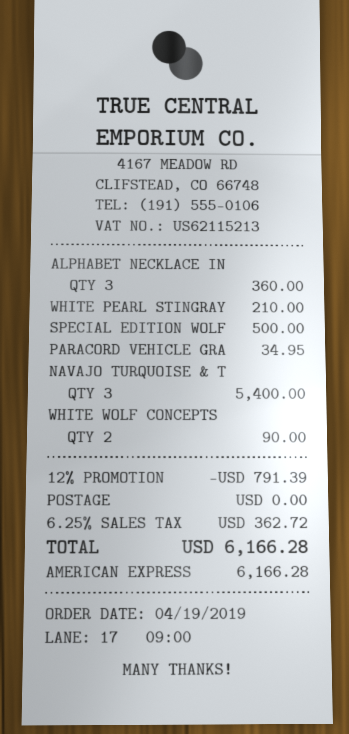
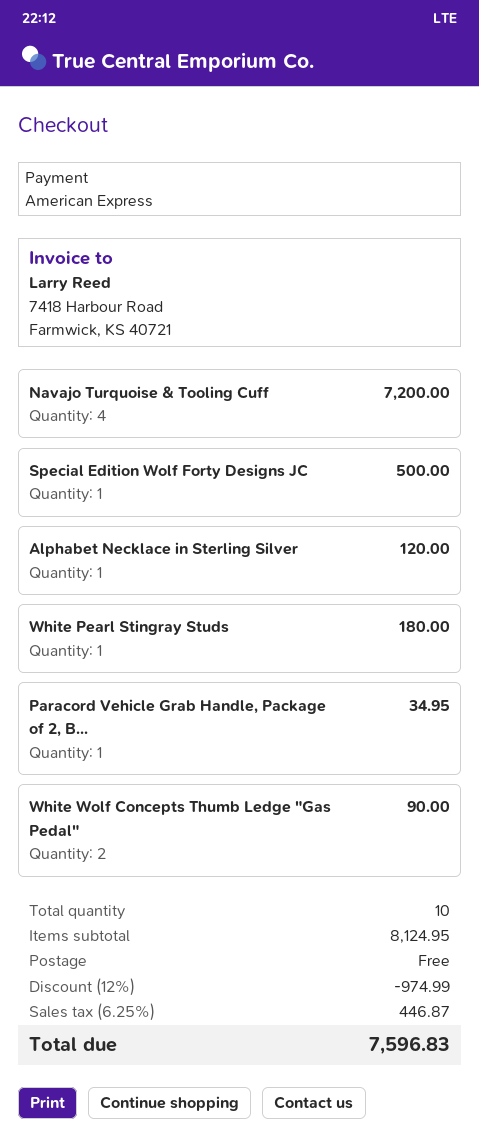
ALPHABET NECKLACE IN: 3 for 360.00 -> 1 for 120.00
WHITE PEARL STINGRAY: 1 for 210.00 -> 1 for 180.00
NAVAJO TURQUOISE & T: 3 for 5400.00 -> 4 for 7200.00
discount: 12% = 791.39 -> 12% = 974.99
tax: 6.25% = 362.72 -> 6.25% = 446.87
total: 6166.28 -> 7596.83

